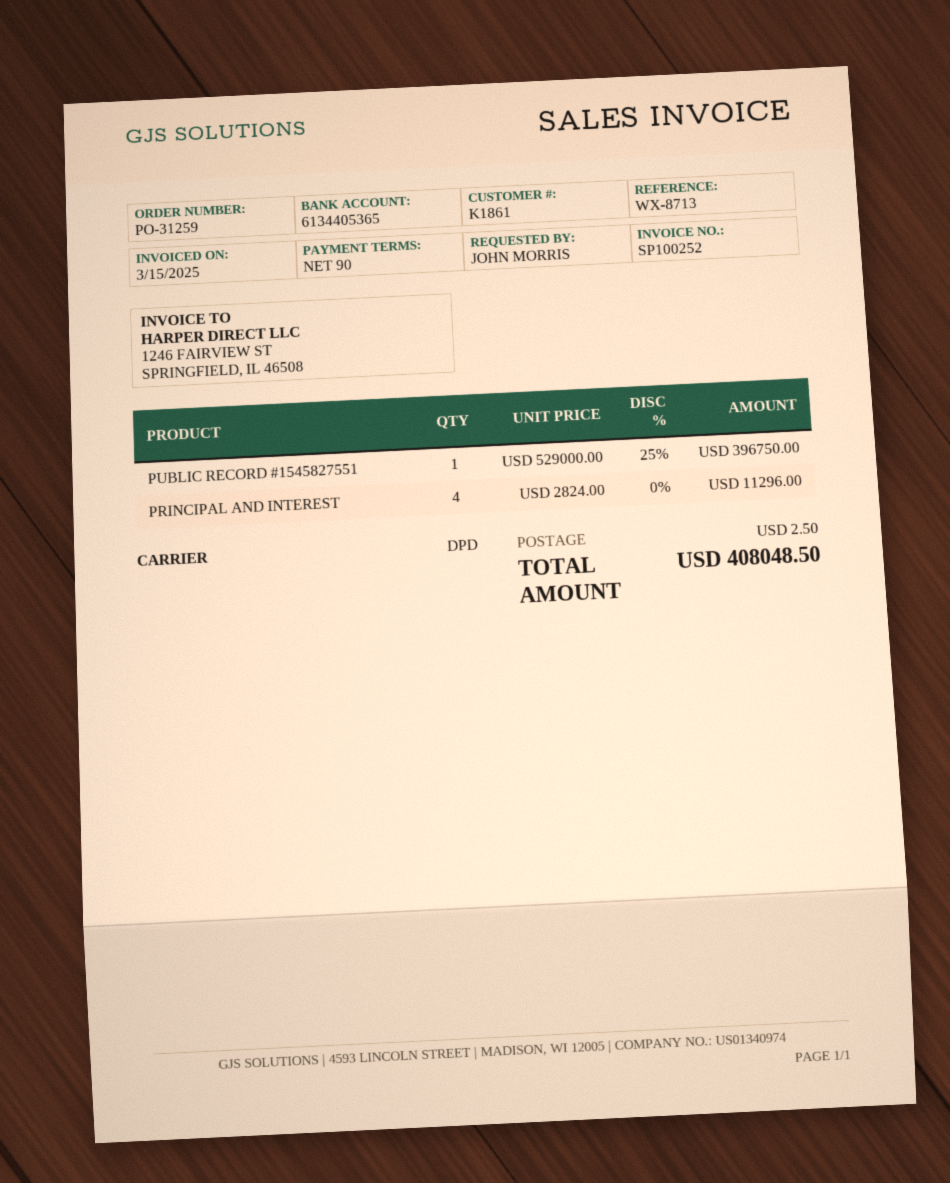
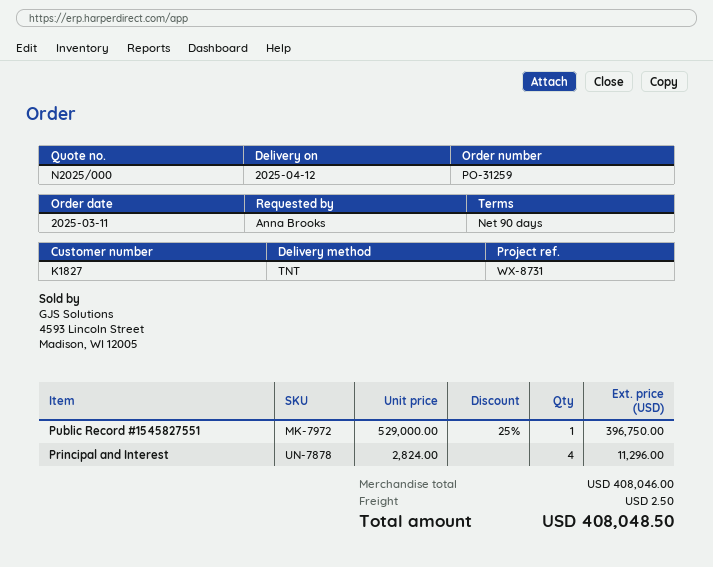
customer number: K1861 -> K1827
reference: WX-8713 -> WX-8731
ordered by: JOHN MORRIS -> Anna Brooks
shipping method: DPD -> TNT

